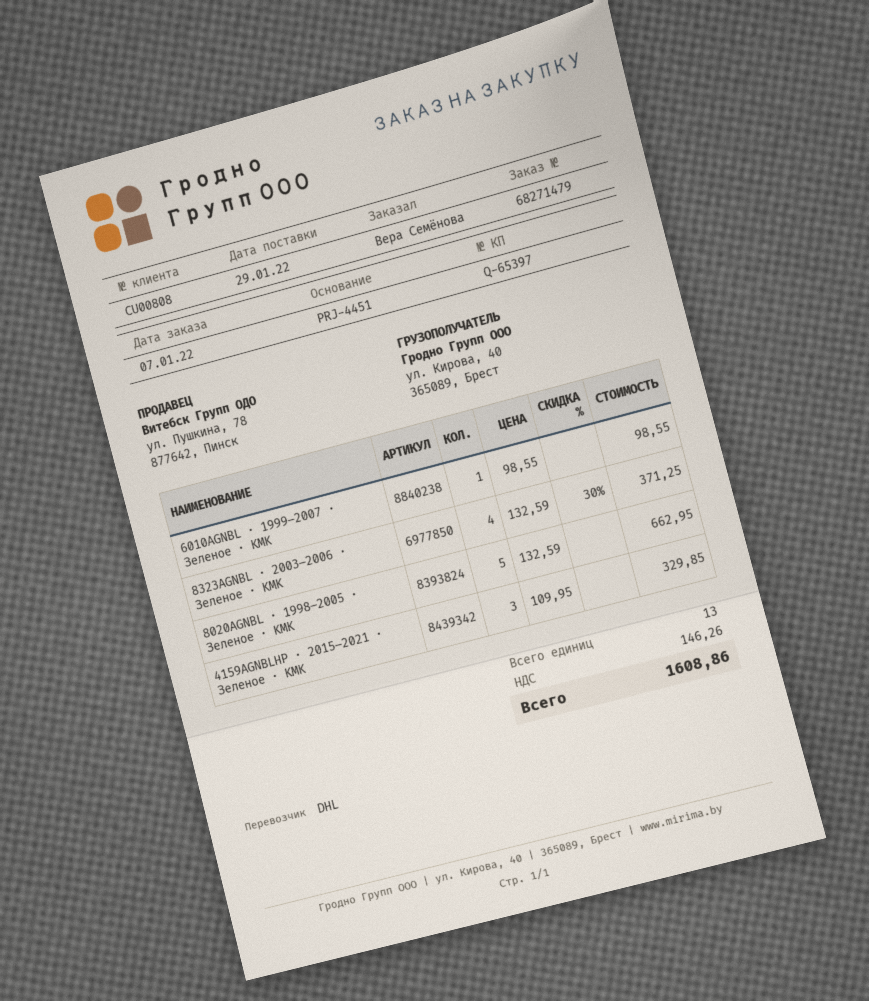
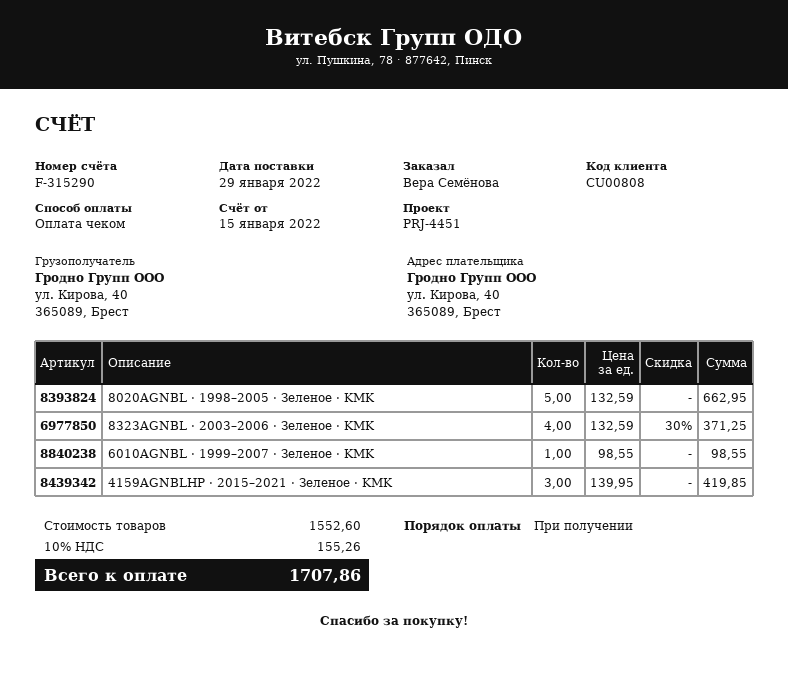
4159AGNBLHP · 2015–2021 · Зеленое · KMK: 3 x 109.95 = 329.85 -> 3 x 139.95 = 419.85
tax: 146.26 -> 155.26
total: 1608.86 -> 1707.86

